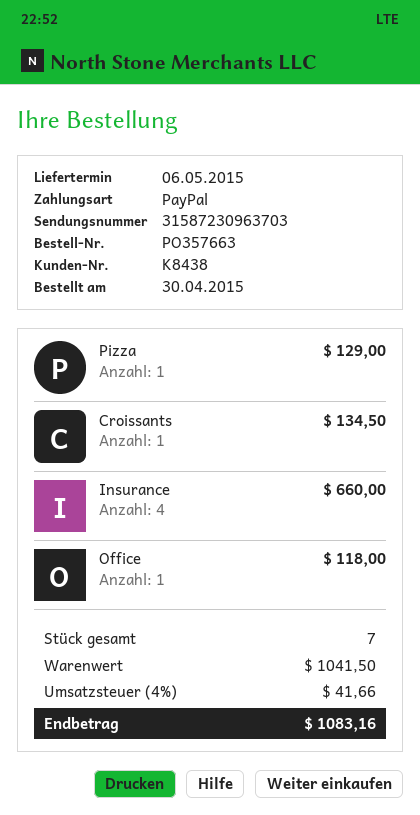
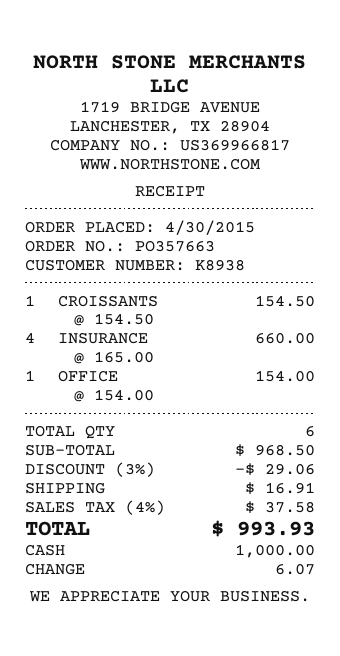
customer number: K8438 -> K8938
payment method: PayPal -> cash
Pizza: 1 for 129.00 -> none
Croissants: 1 for 134.50 -> 1 for 154.50
Office: 1 for 118.00 -> 1 for 154.00
total quantity: 7 -> 6
subtotal: 1041.50 -> 968.50
discount: none -> 3% = 29.06
shipping: none -> 16.91
tax: 4% = 41.66 -> 4% = 37.58
total: 1083.16 -> 993.93

